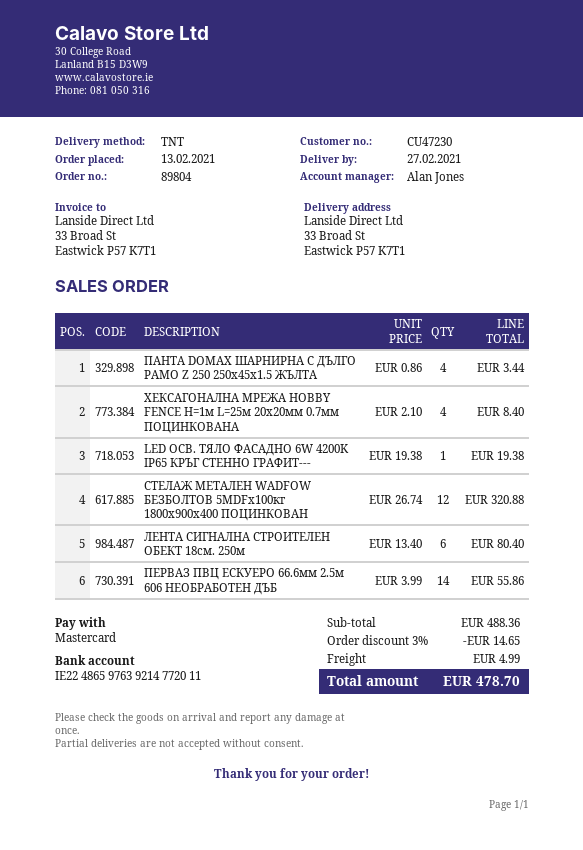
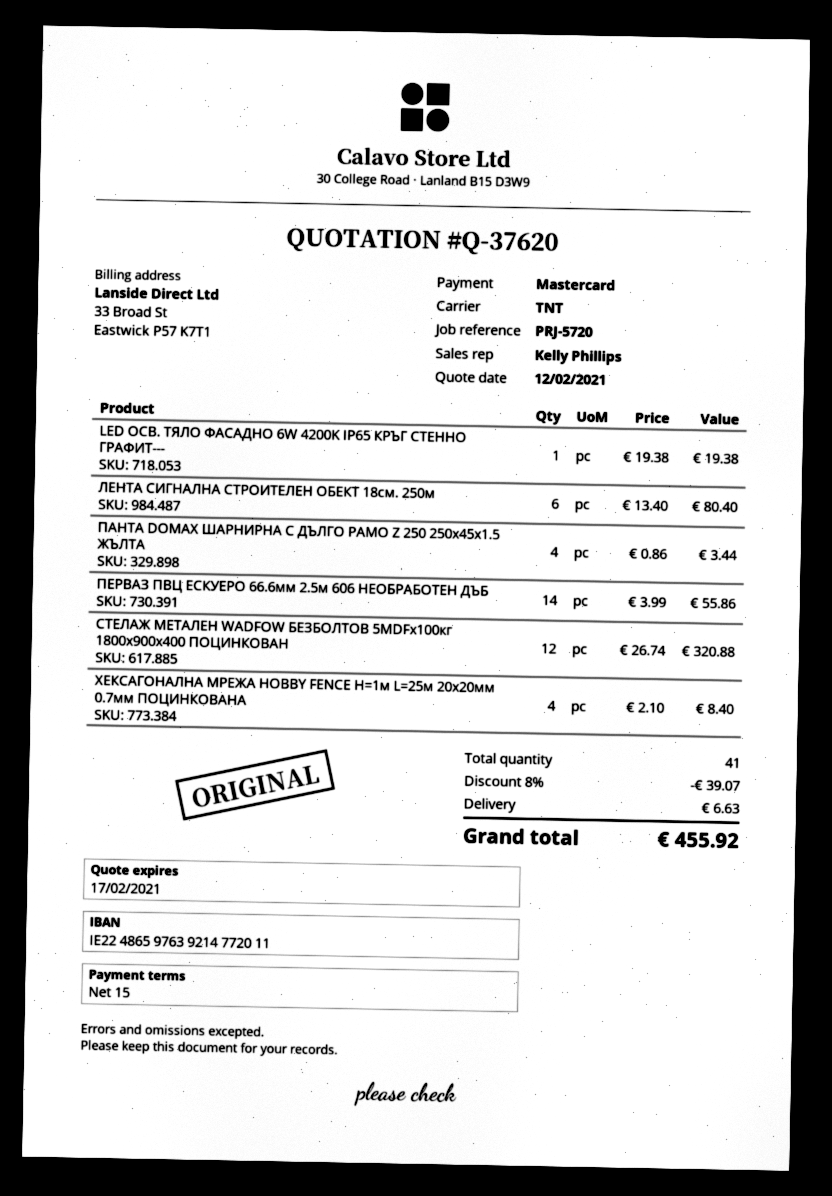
sales rep: Alan Jones -> Kelly Phillips
discount: 3% = 14.65 -> 8% = 39.07
shipping: 4.99 -> 6.63
total: 478.70 -> 455.92

